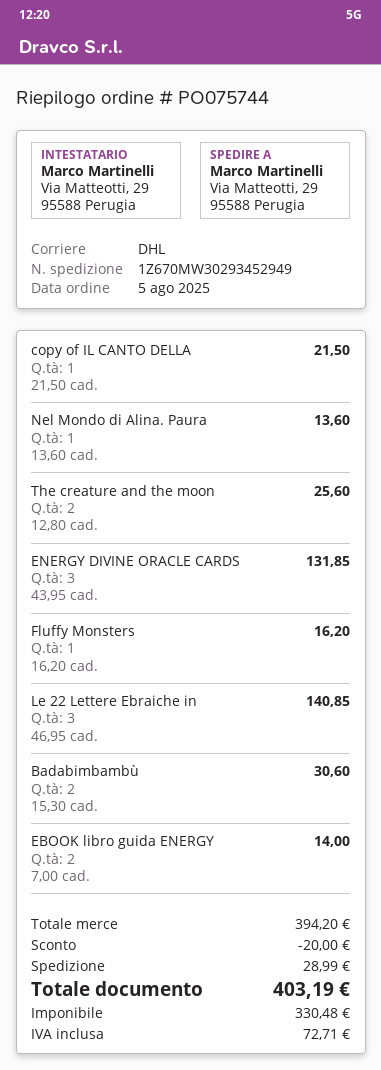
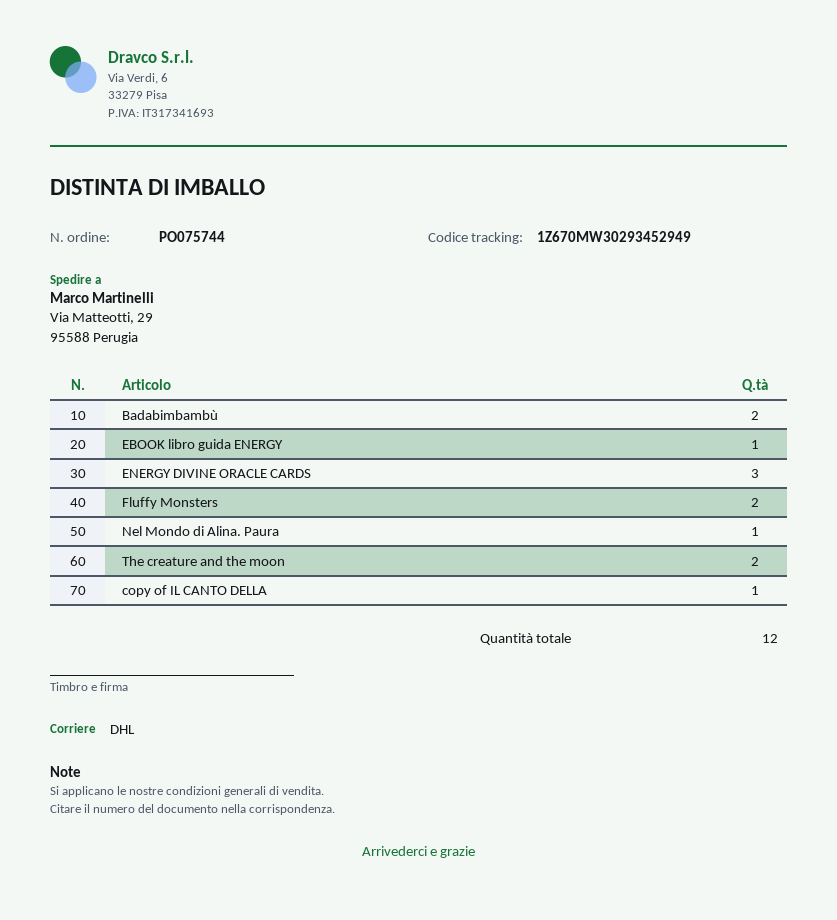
Fluffy Monsters: 1 -> 2
Le 22 Lettere Ebraiche in: 3 -> none
EBOOK libro guida ENERGY: 2 -> 1

